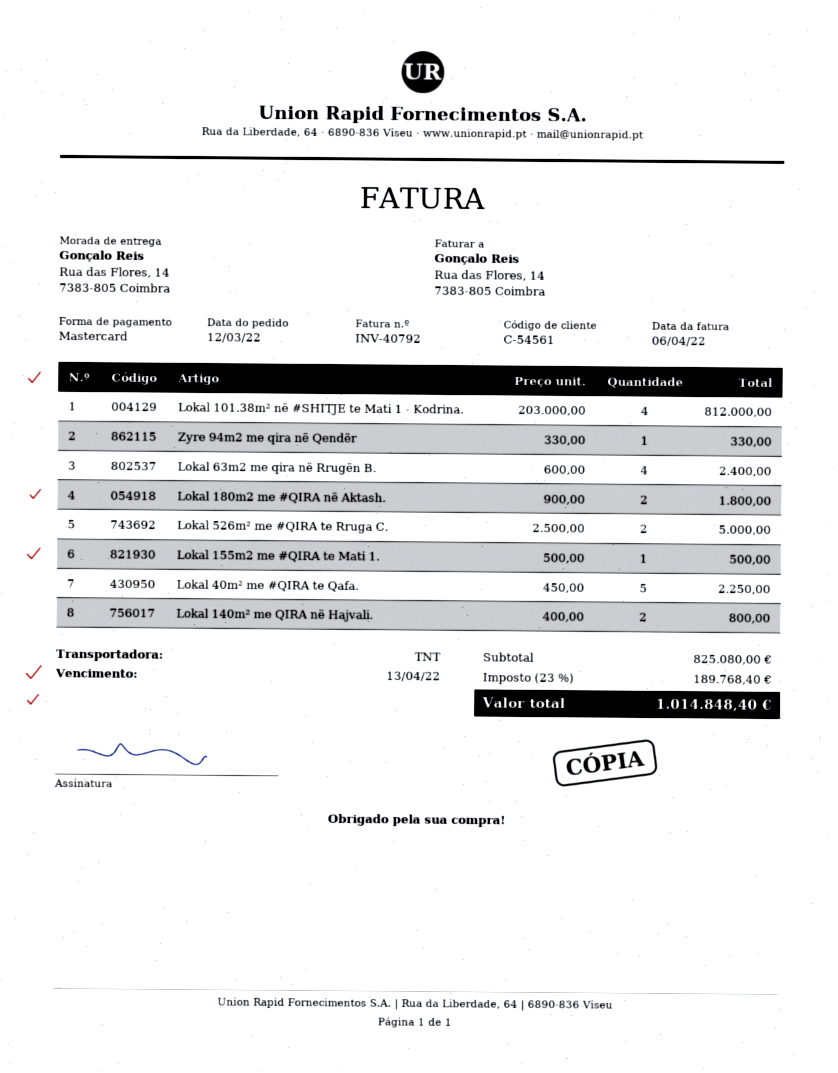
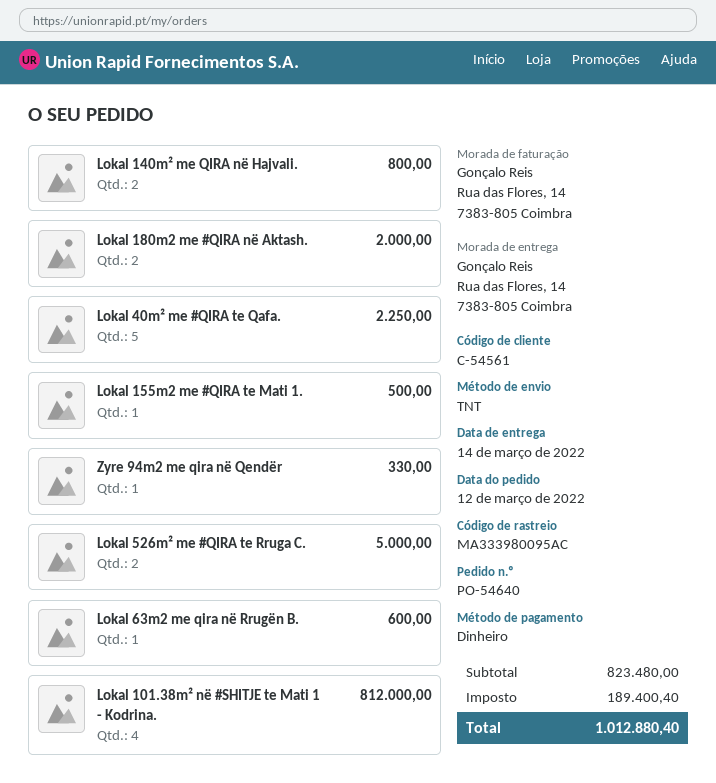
payment method: Mastercard -> cash
Lokal 63m2 me qira në Rrugën B.: 4 for 2400.00 -> 1 for 600.00
Lokal 180m2 me #QIRA në Aktash.: 2 for 1800.00 -> 2 for 2000.00
subtotal: 825080.00 -> 823480.00
tax: 189768.40 -> 189400.40
total: 1014848.40 -> 1012880.40

